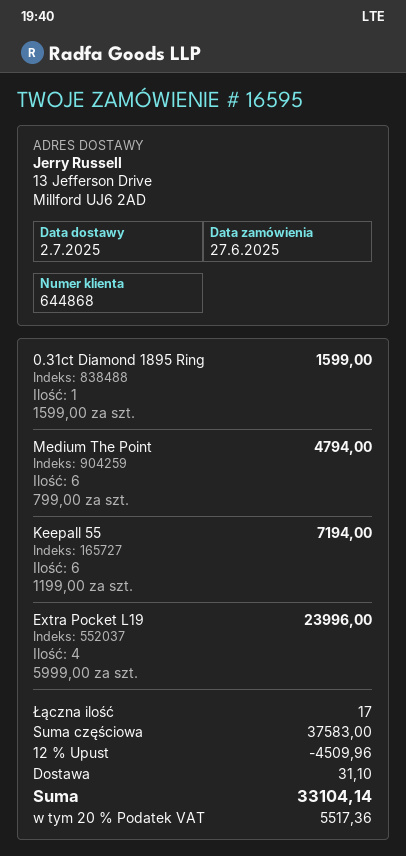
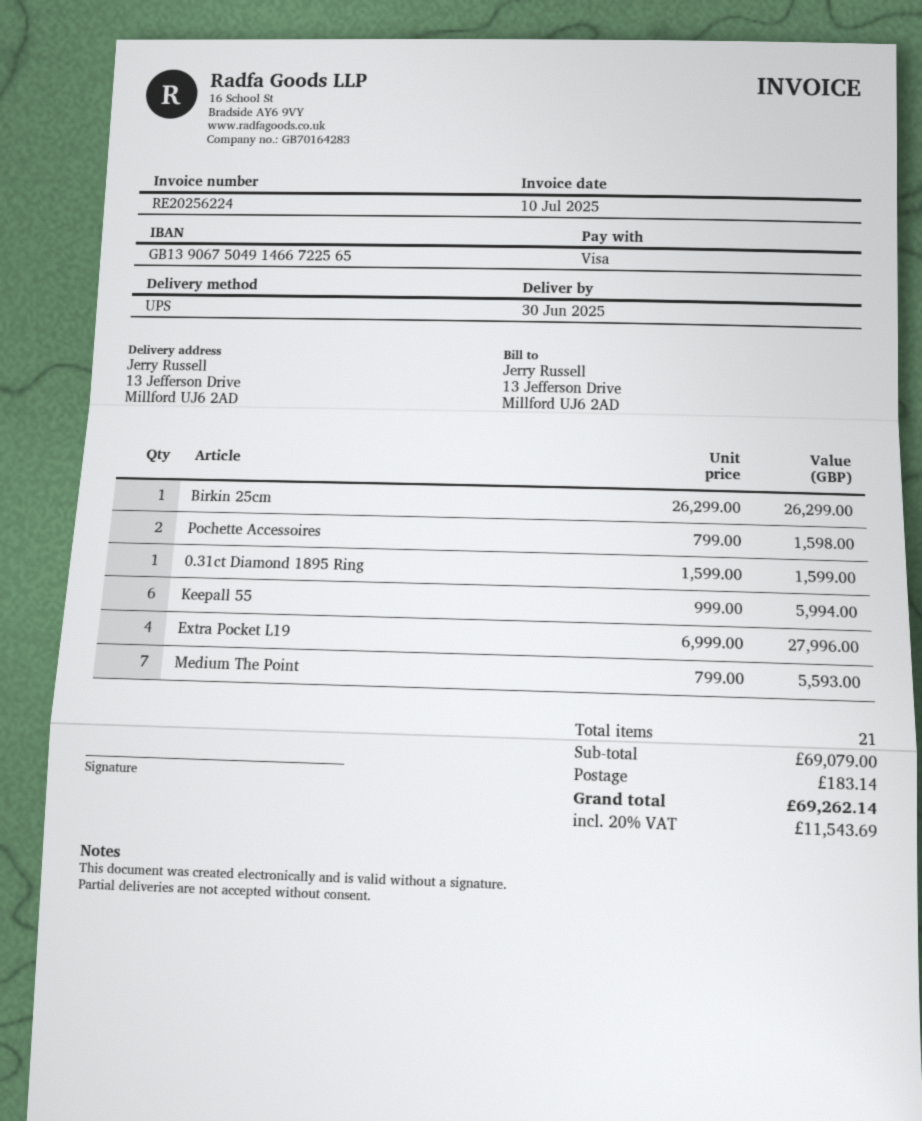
delivery date: 2025-07-02 -> 2025-06-30
Medium The Point: 6 x 799.00 = 4794.00 -> 7 x 799.00 = 5593.00
Keepall 55: 6 x 1199.00 = 7194.00 -> 6 x 999.00 = 5994.00
Extra Pocket L19: 4 x 5999.00 = 23996.00 -> 4 x 6999.00 = 27996.00
Birkin 25cm: none -> 1 x 26299.00 = 26299.00
Pochette Accessoires: none -> 2 x 799.00 = 1598.00
total quantity: 17 -> 21
subtotal: 37583.00 -> 69079.00
discount: 12% = 4509.96 -> none
shipping: 31.10 -> 183.14
tax: 20% = 5517.36 -> 20% = 11543.69
total: 33104.14 -> 69262.14

